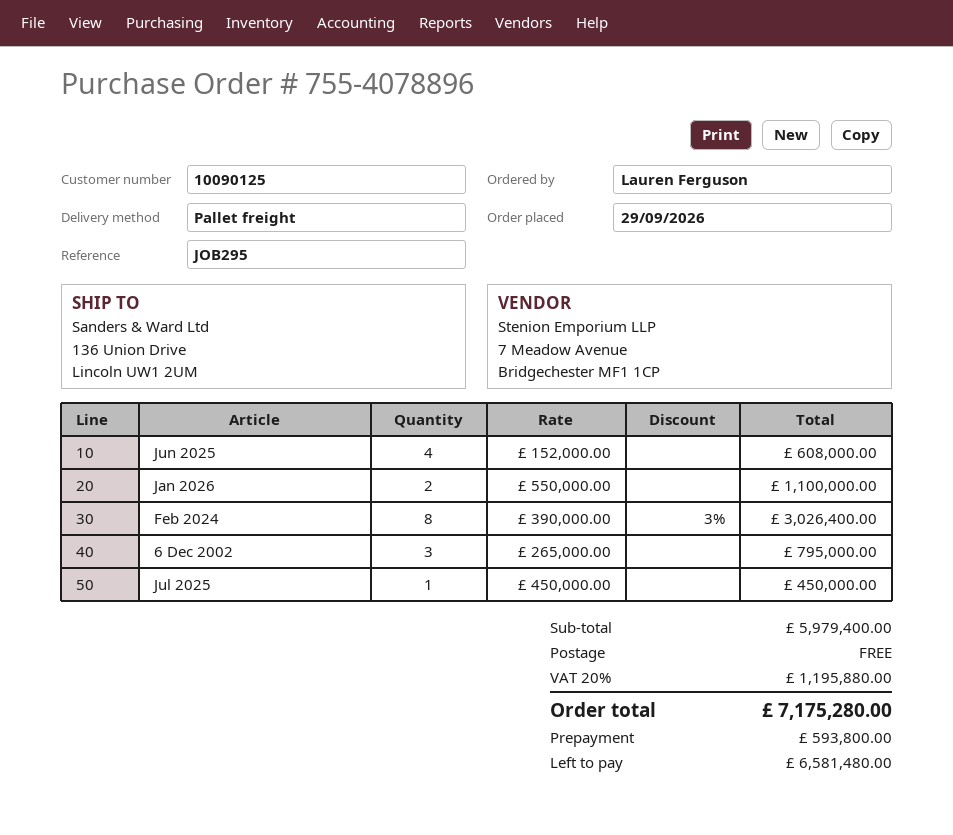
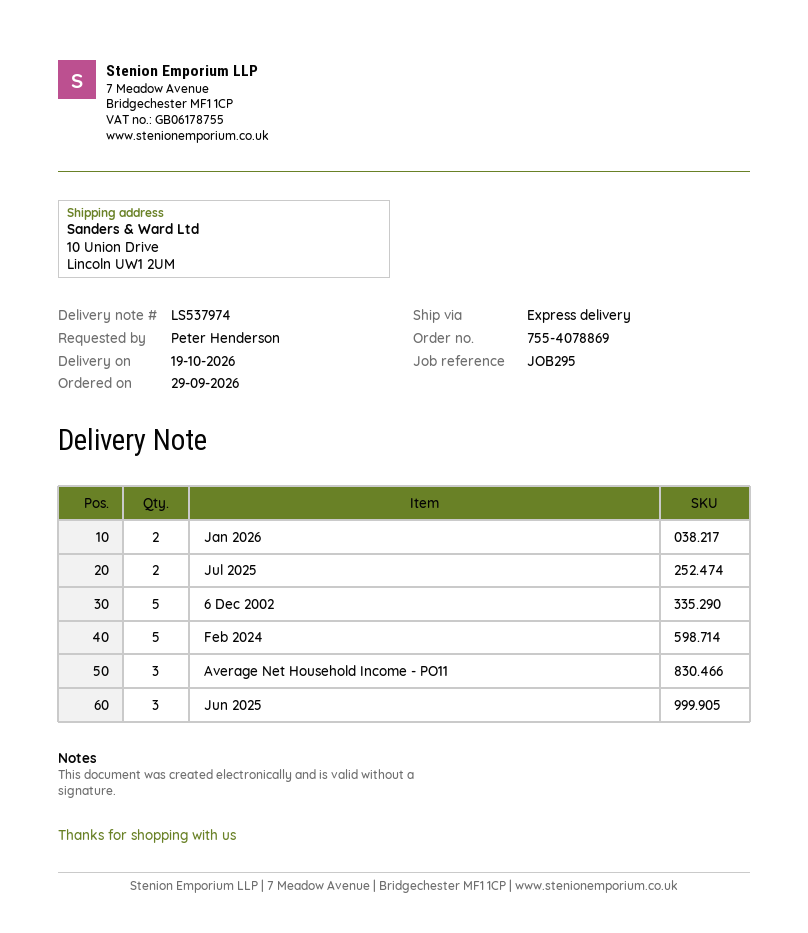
order number: 755-4078896 -> 755-4078869
ordered by: Lauren Ferguson -> Peter Henderson
shipping method: pallet freight -> express
ship to: 136 Union Drive, Lincoln UW1 2UM -> 10 Union Drive, Lincoln UW1 2UM
Jun 2025: 4 -> 3
Feb 2024: 8 -> 5
6 Dec 2002: 3 -> 5
Jul 2025: 1 -> 2
Average Net Household Income - PO11: none -> 3

